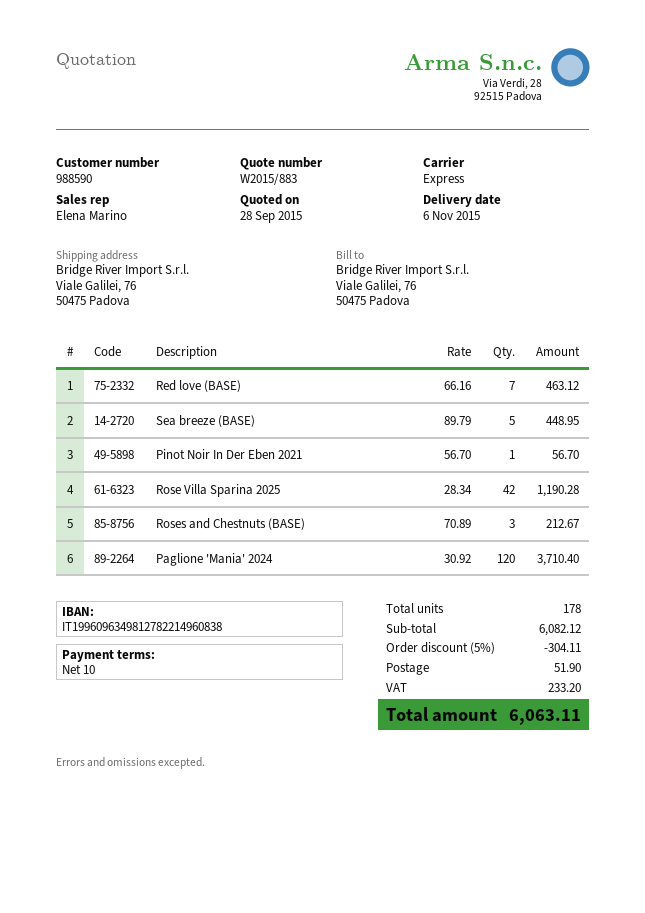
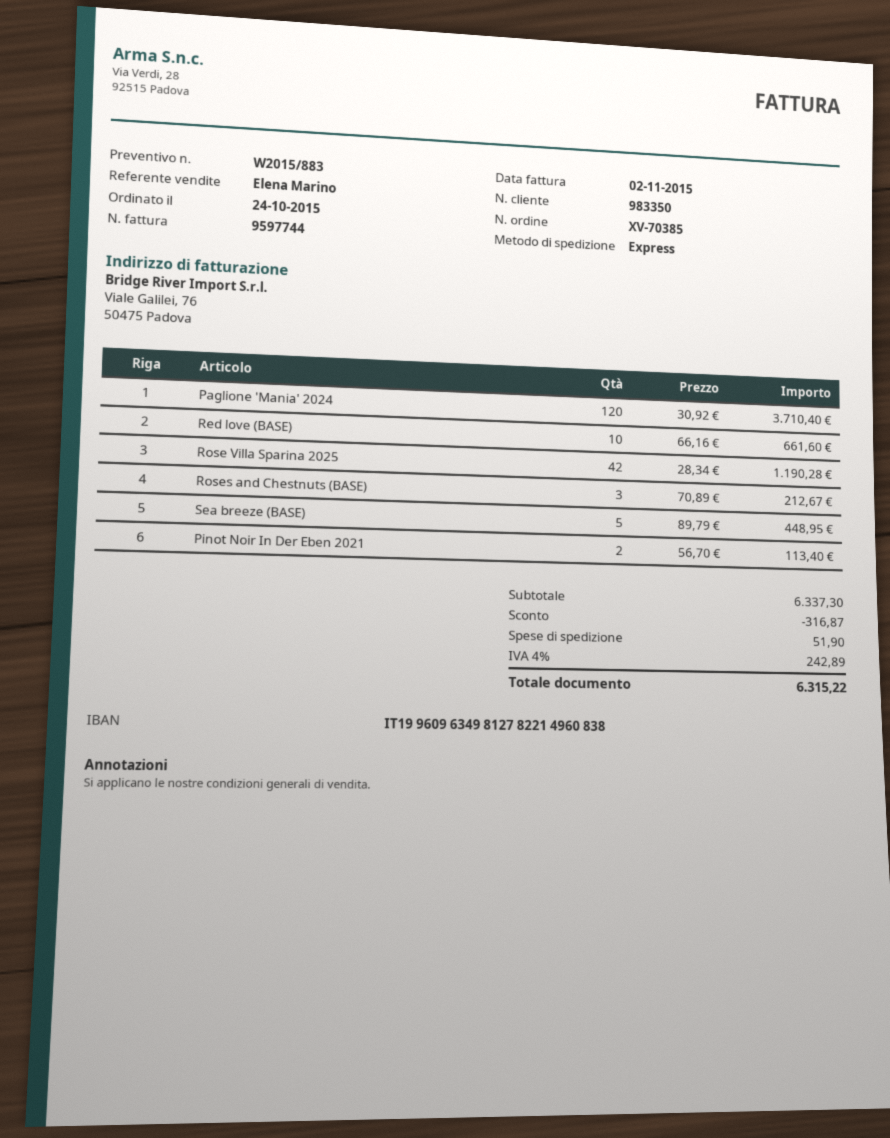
customer number: 988590 -> 983350
Red love (BASE): 7 x 66.16 = 463.12 -> 10 x 66.16 = 661.60
Pinot Noir In Der Eben 2021: 1 x 56.70 = 56.70 -> 2 x 56.70 = 113.40
subtotal: 6082.12 -> 6337.30
discount: 304.11 -> 316.87
tax: 233.20 -> 242.89
total: 6063.11 -> 6315.22

